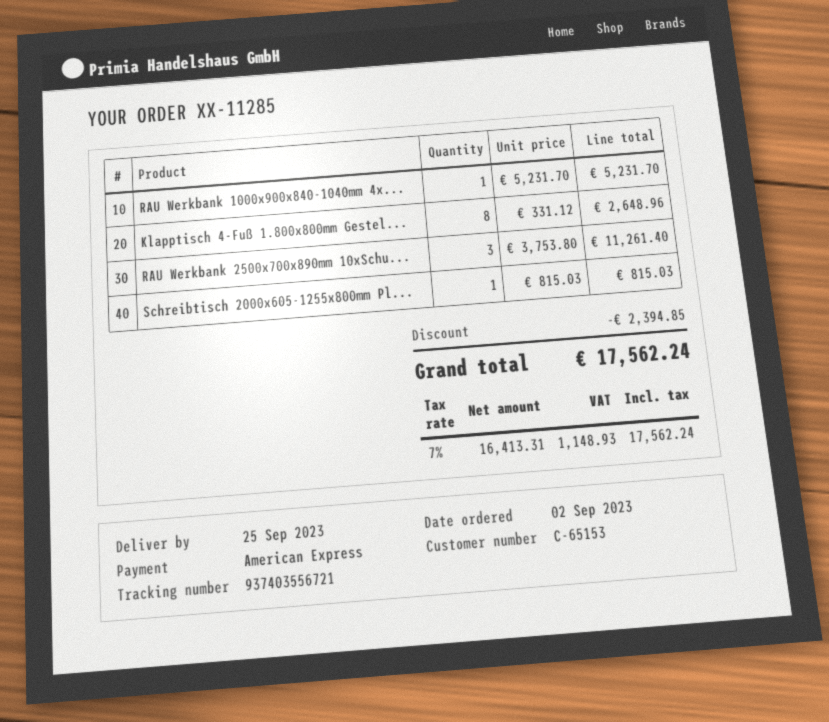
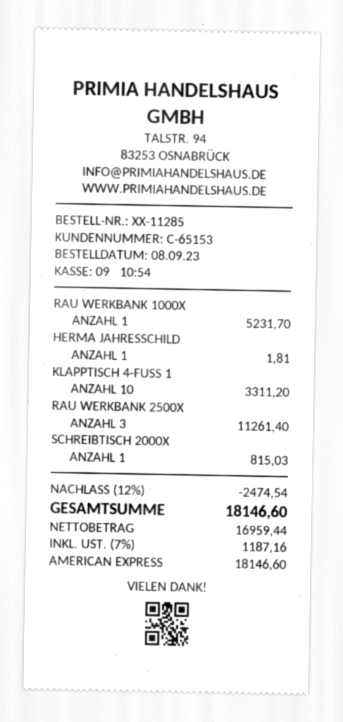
order date: 2023-09-02 -> 2023-09-08
Klapptisch 4-Fuß 1.800x800mm Gestel...: 8 for 2648.96 -> 10 for 3311.20
HERMA JAHRESSCHILD: none -> 1 for 1.81
discount: 2394.85 -> 2474.54
net: 16413.31 -> 16959.44
tax: 7% = 1148.93 -> 7% = 1187.16
total: 17562.24 -> 18146.60

